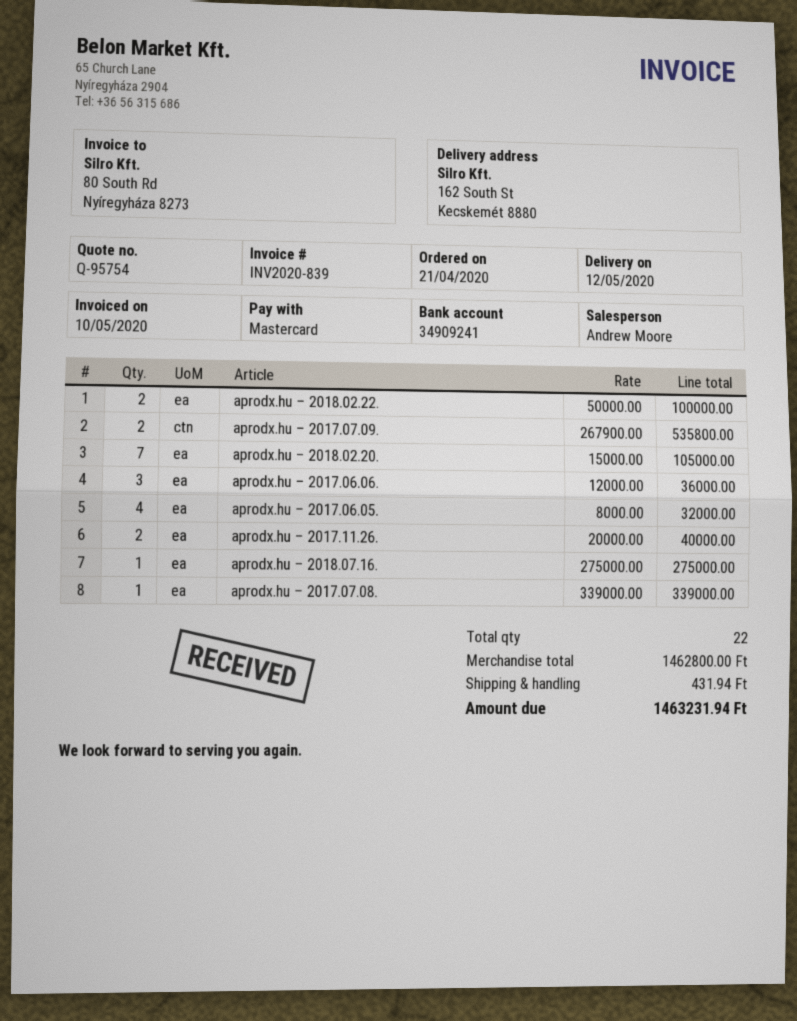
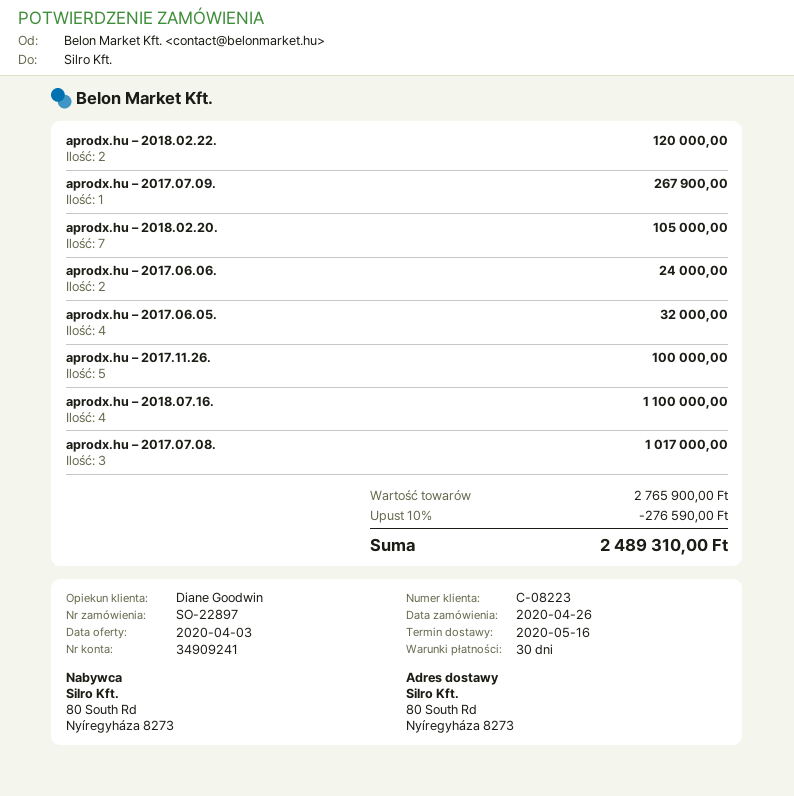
order date: 2020-04-21 -> 2020-04-26
delivery date: 2020-05-12 -> 2020-05-16
sales rep: Andrew Moore -> Diane Goodwin
ship to: 162 South St, Kecskemét 8880 -> 80 South Rd, Nyíregyháza 8273
aprodx.hu – 2018.02.22.: 2 for 100000.00 -> 2 for 120000.00
aprodx.hu – 2017.07.09.: 2 for 535800.00 -> 1 for 267900.00
aprodx.hu – 2017.06.06.: 3 for 36000.00 -> 2 for 24000.00
aprodx.hu – 2017.11.26.: 2 for 40000.00 -> 5 for 100000.00
aprodx.hu – 2018.07.16.: 1 for 275000.00 -> 4 for 1100000.00
aprodx.hu – 2017.07.08.: 1 for 339000.00 -> 3 for 1017000.00
subtotal: 1462800.00 -> 2765900.00
discount: none -> 10% = 276590.00
shipping: 431.94 -> none
total: 1463231.94 -> 2489310.00

